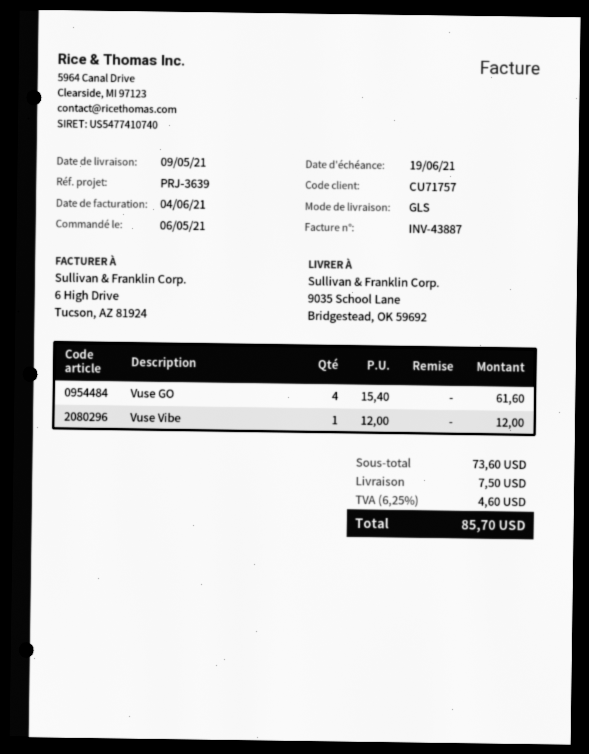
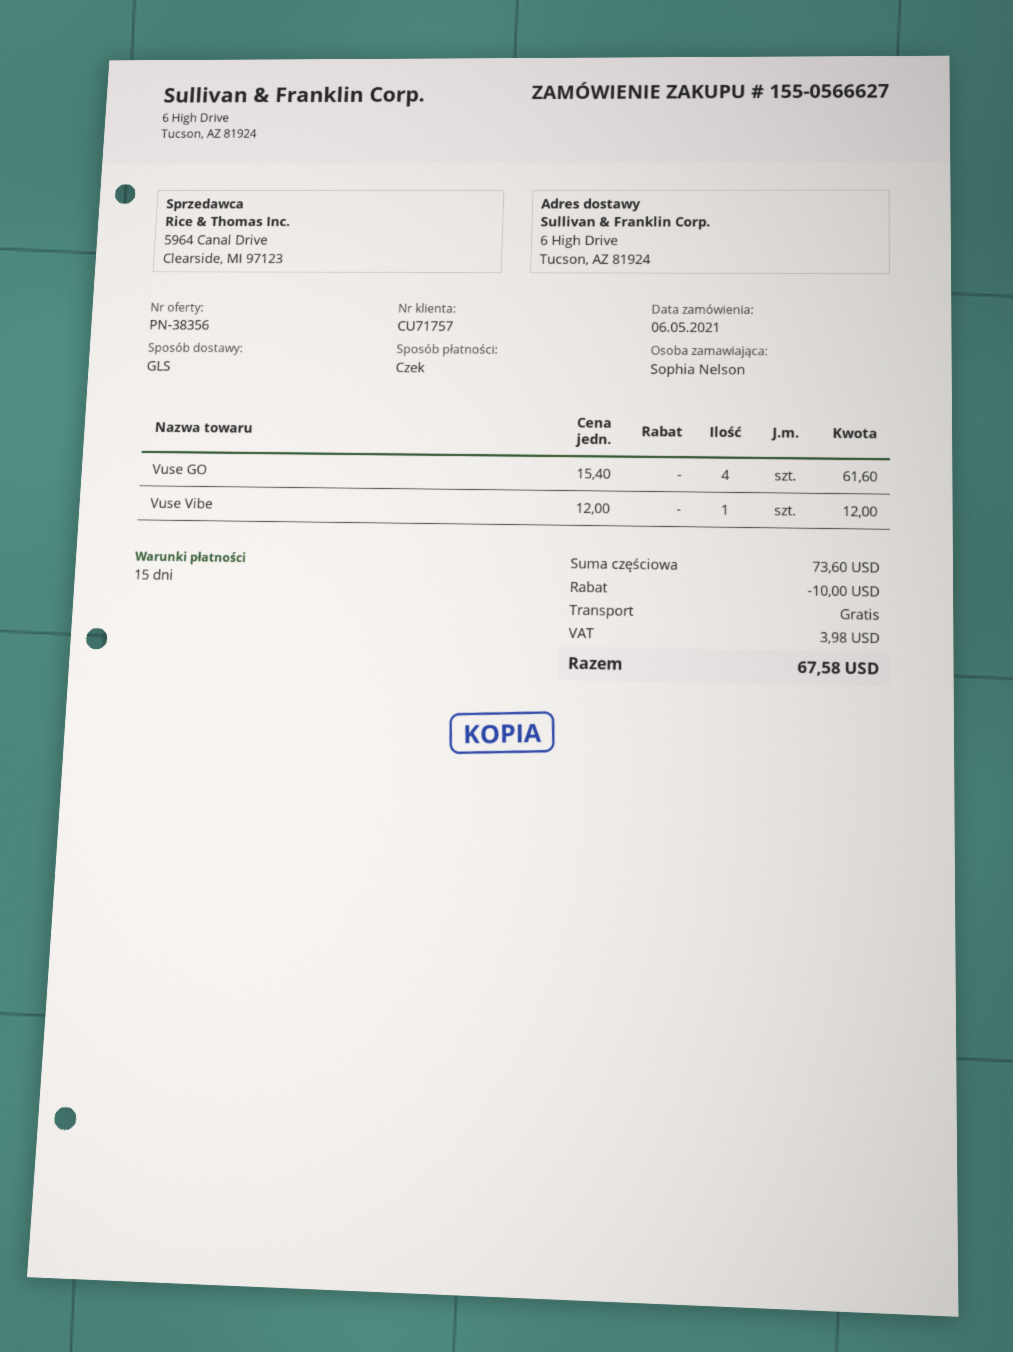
ship to: 9035 School Lane, Bridgestead, OK 59692 -> 6 High Drive, Tucson, AZ 81924
discount: none -> 10.00
shipping: 7.50 -> 0.00
tax: 4.60 -> 3.98
total: 85.70 -> 67.58

